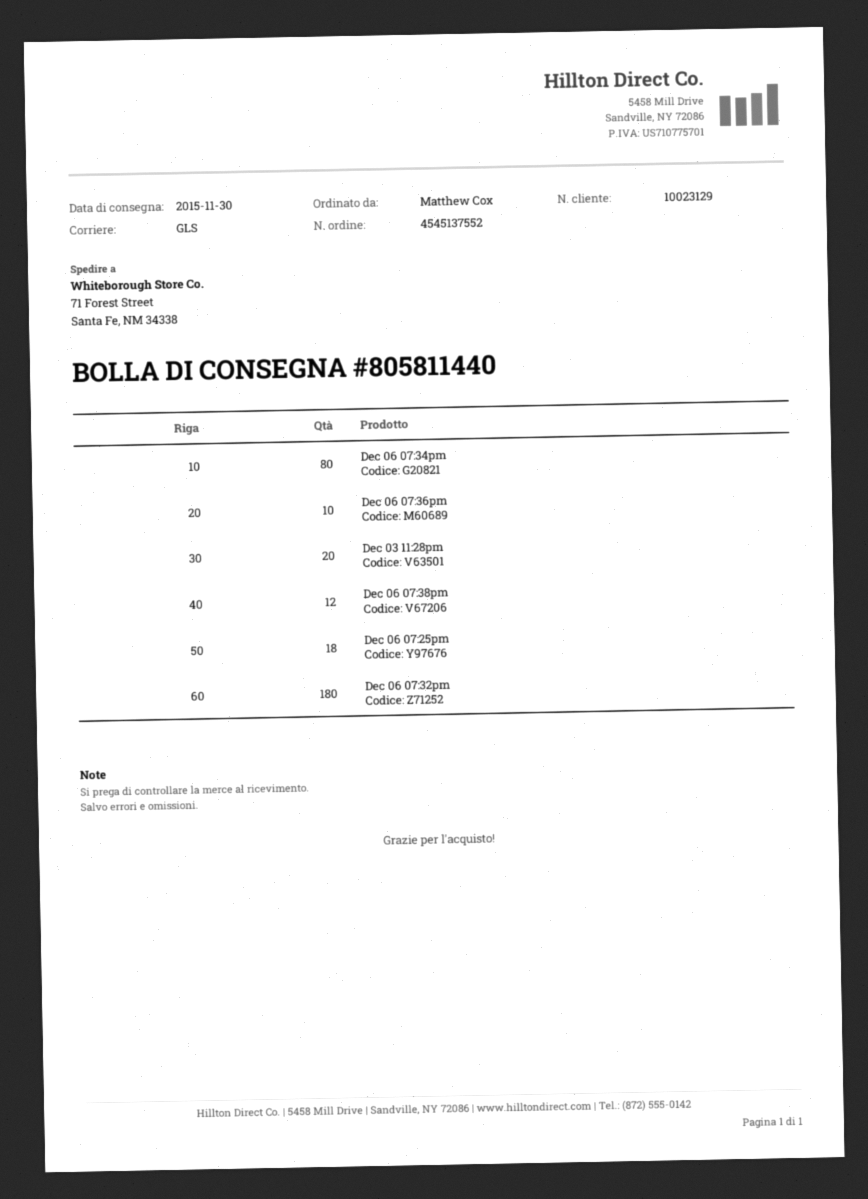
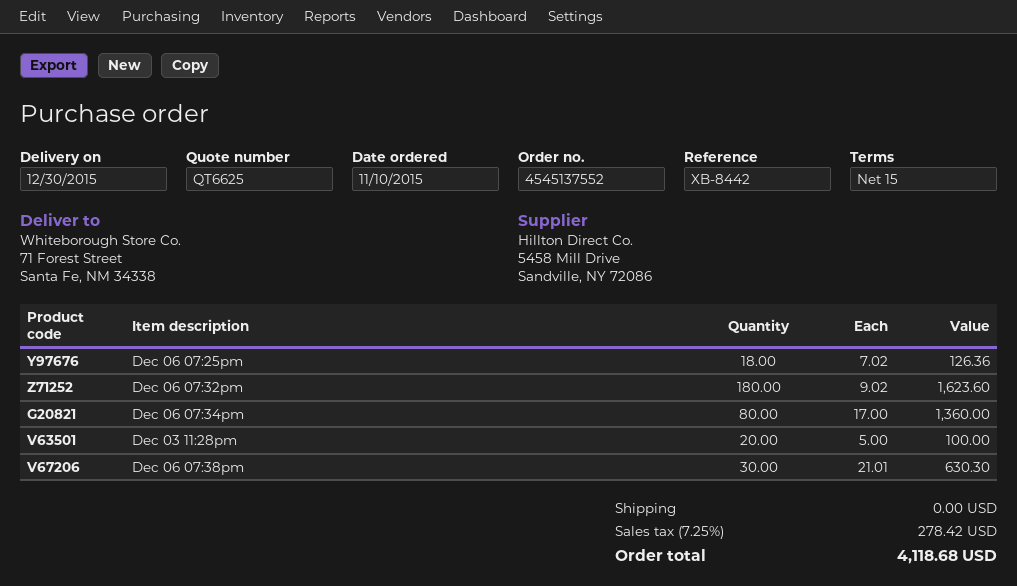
delivery date: 2015-11-30 -> 2015-12-30
Dec 06 07:36pm: 10 -> none
Dec 06 07:38pm: 12 -> 30

